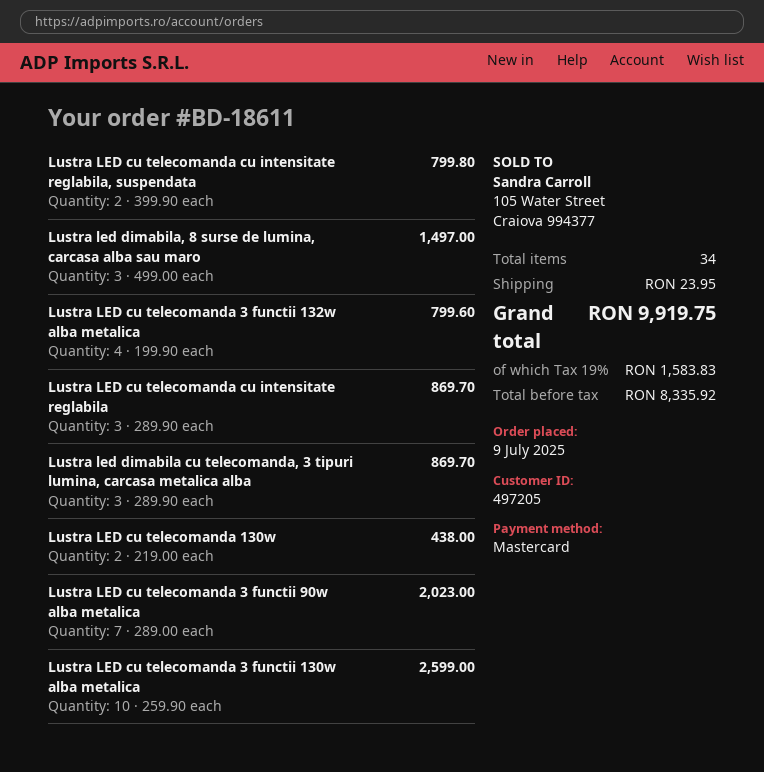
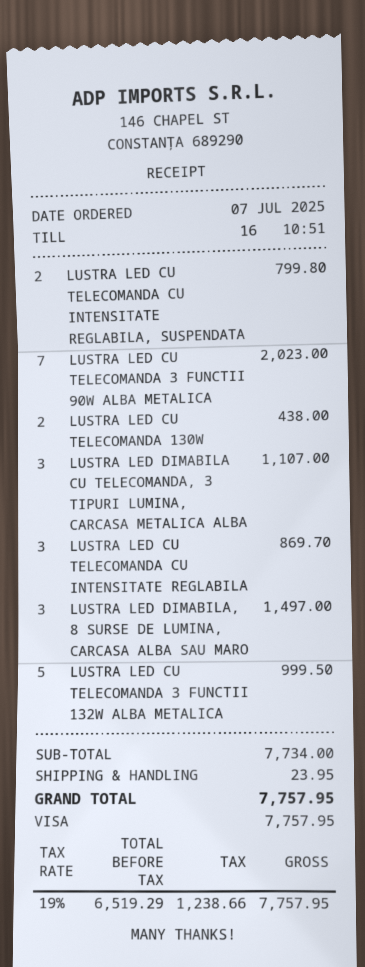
order date: 2025-07-09 -> 2025-07-07
payment method: Mastercard -> Visa
Lustra LED cu telecomanda 3 functii 132w alba metalica: 4 for 799.60 -> 5 for 999.50
Lustra led dimabila cu telecomanda, 3 tipuri lumina, carcasa metalica alba: 3 for 869.70 -> 3 for 1107.00
Lustra LED cu telecomanda 3 functii 130w alba metalica: 10 for 2599.00 -> none
net: 8335.92 -> 6519.29
tax: 19% = 1583.83 -> 19% = 1238.66
total: 9919.75 -> 7757.95

